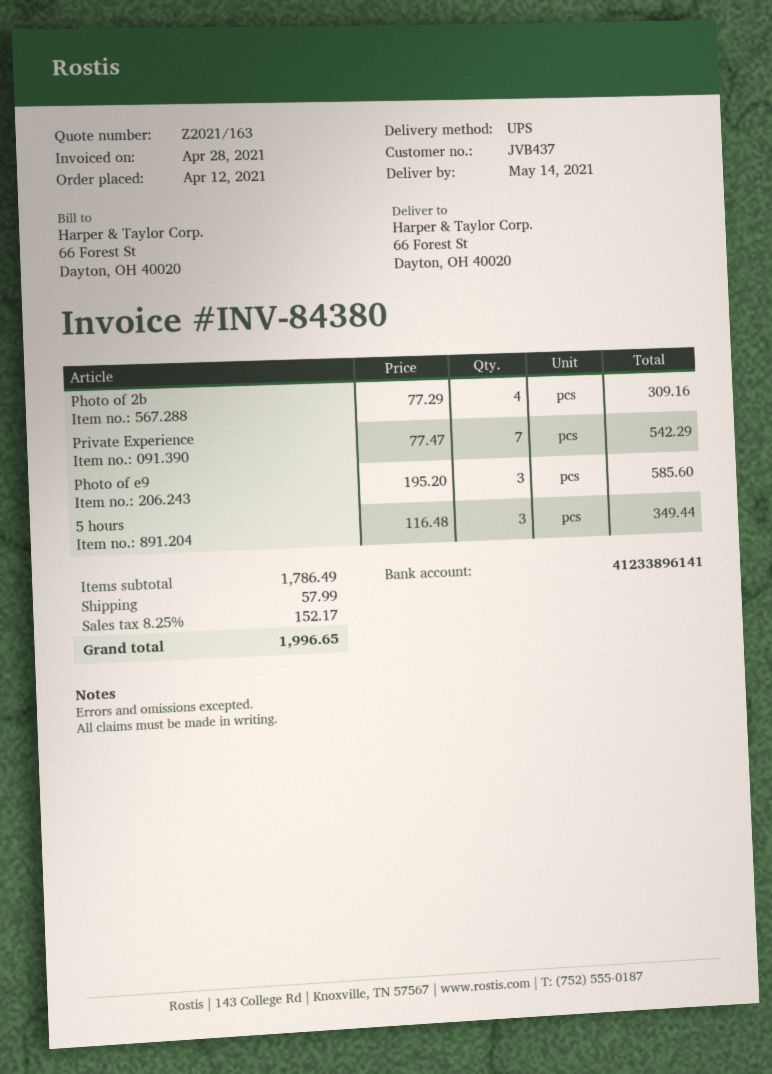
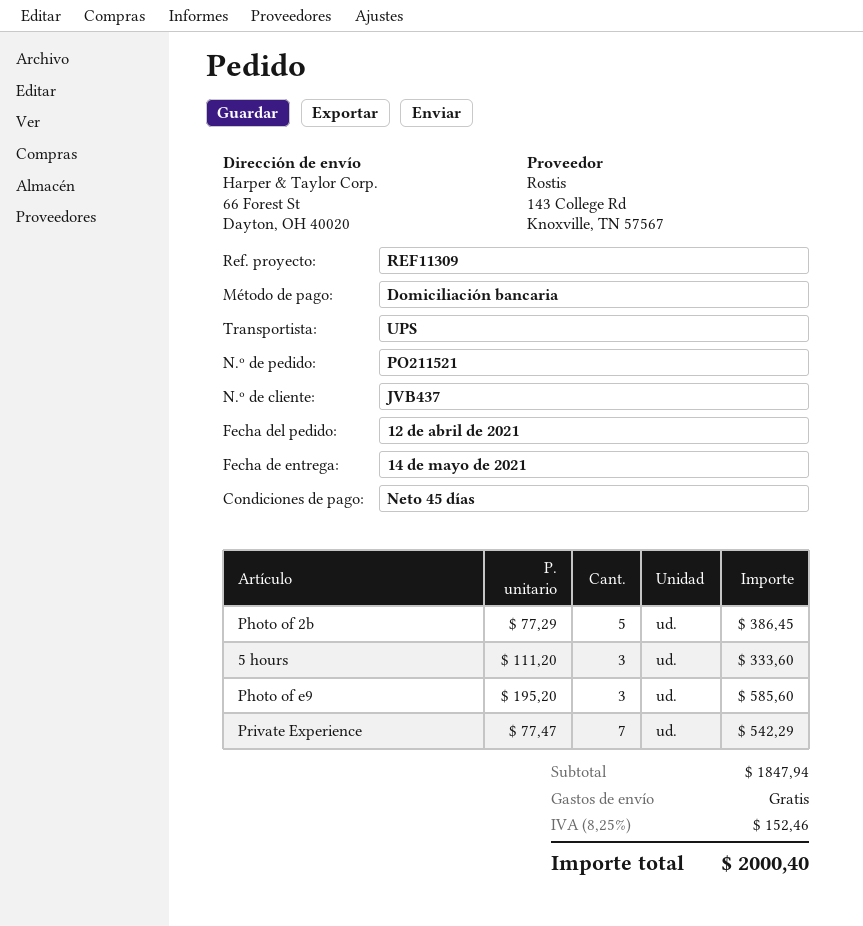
Photo of 2b: 4 x 77.29 = 309.16 -> 5 x 77.29 = 386.45
5 hours: 3 x 116.48 = 349.44 -> 3 x 111.20 = 333.60
subtotal: 1786.49 -> 1847.94
shipping: 57.99 -> 0.00
tax: 8.25% = 152.17 -> 8.25% = 152.46
total: 1996.65 -> 2000.40

